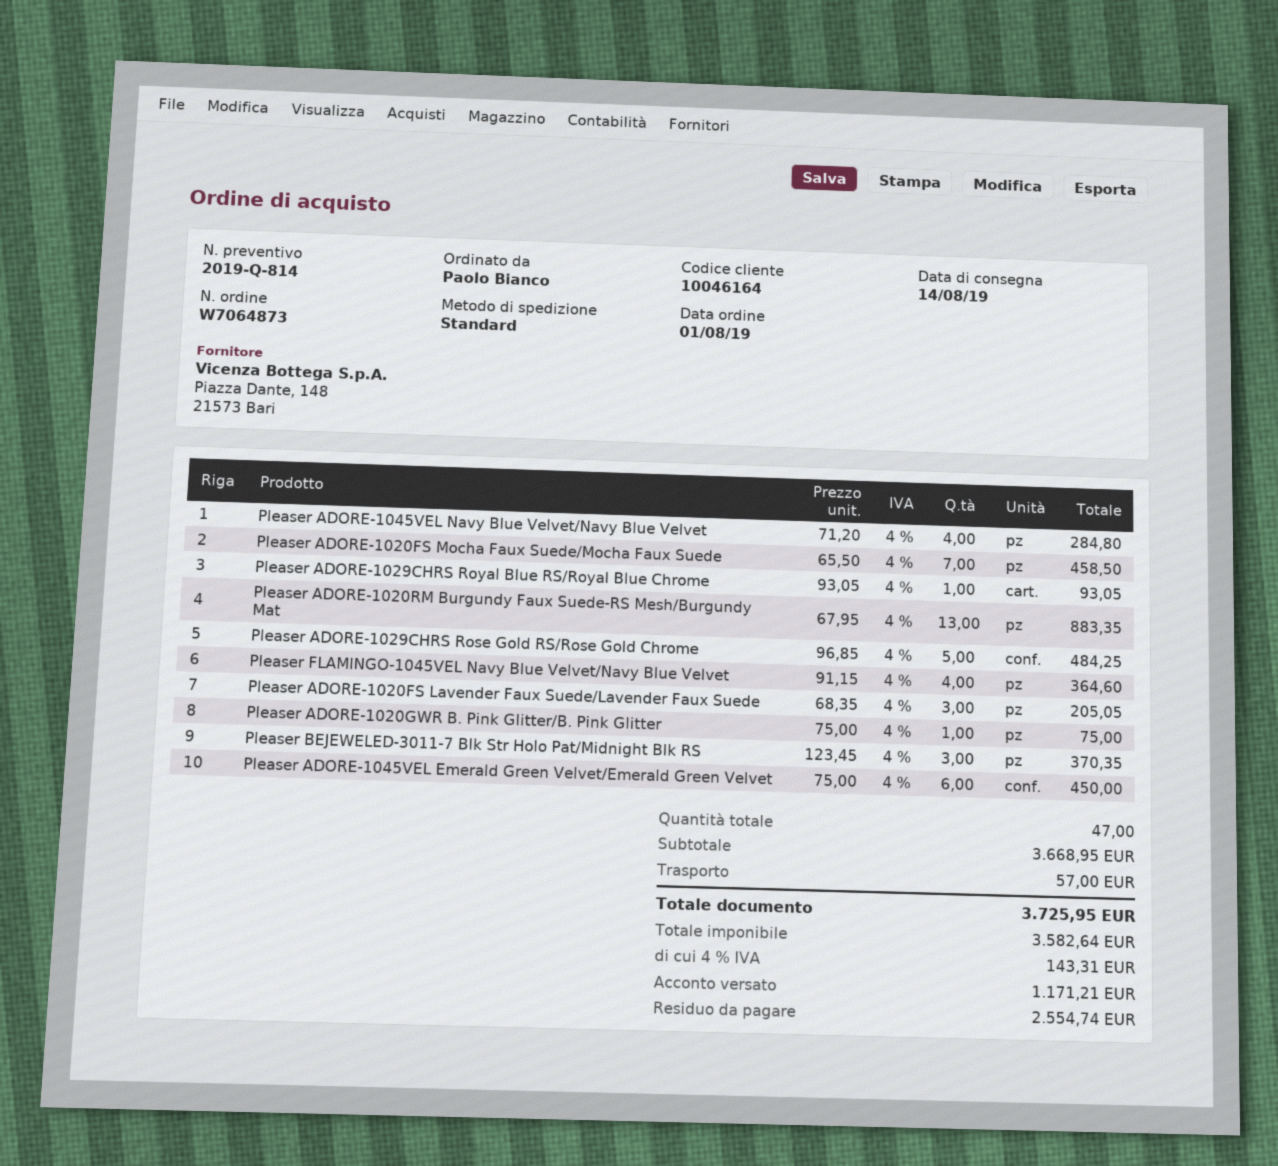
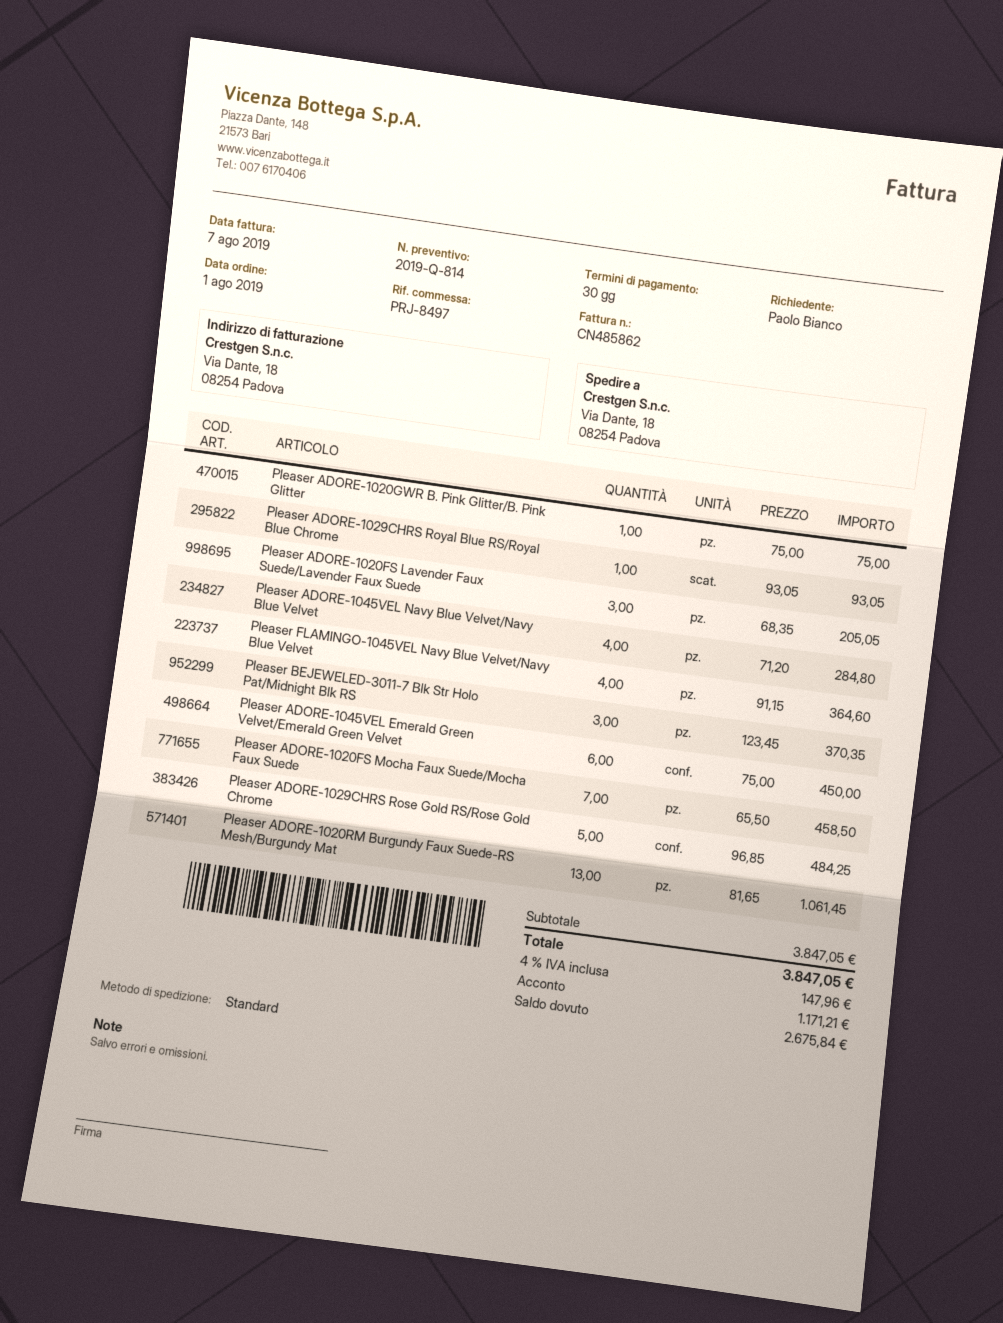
Pleaser ADORE-1020RM Burgundy Faux Suede-RS Mesh/Burgundy Mat: 13 x 67.95 = 883.35 -> 13 x 81.65 = 1061.45
subtotal: 3668.95 -> 3847.05
shipping: 57.00 -> none
tax: 4% = 143.31 -> 4% = 147.96
total: 3725.95 -> 3847.05
balance: 2554.74 -> 2675.84

